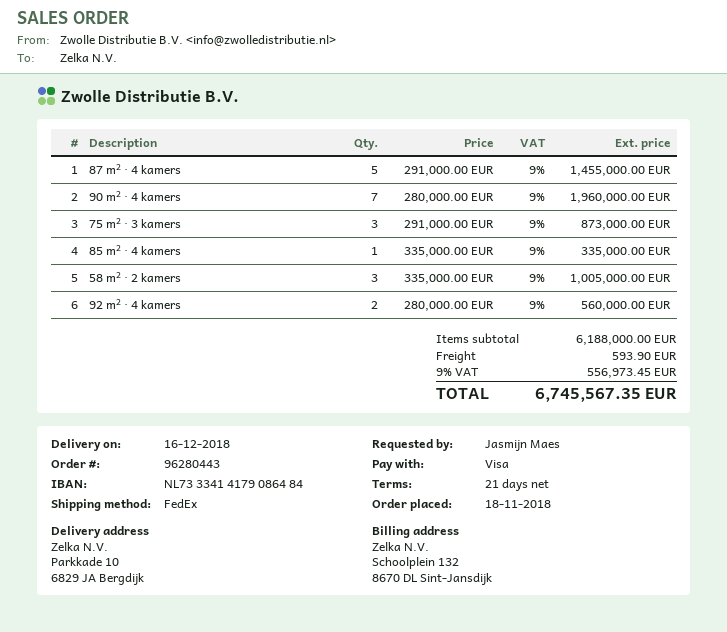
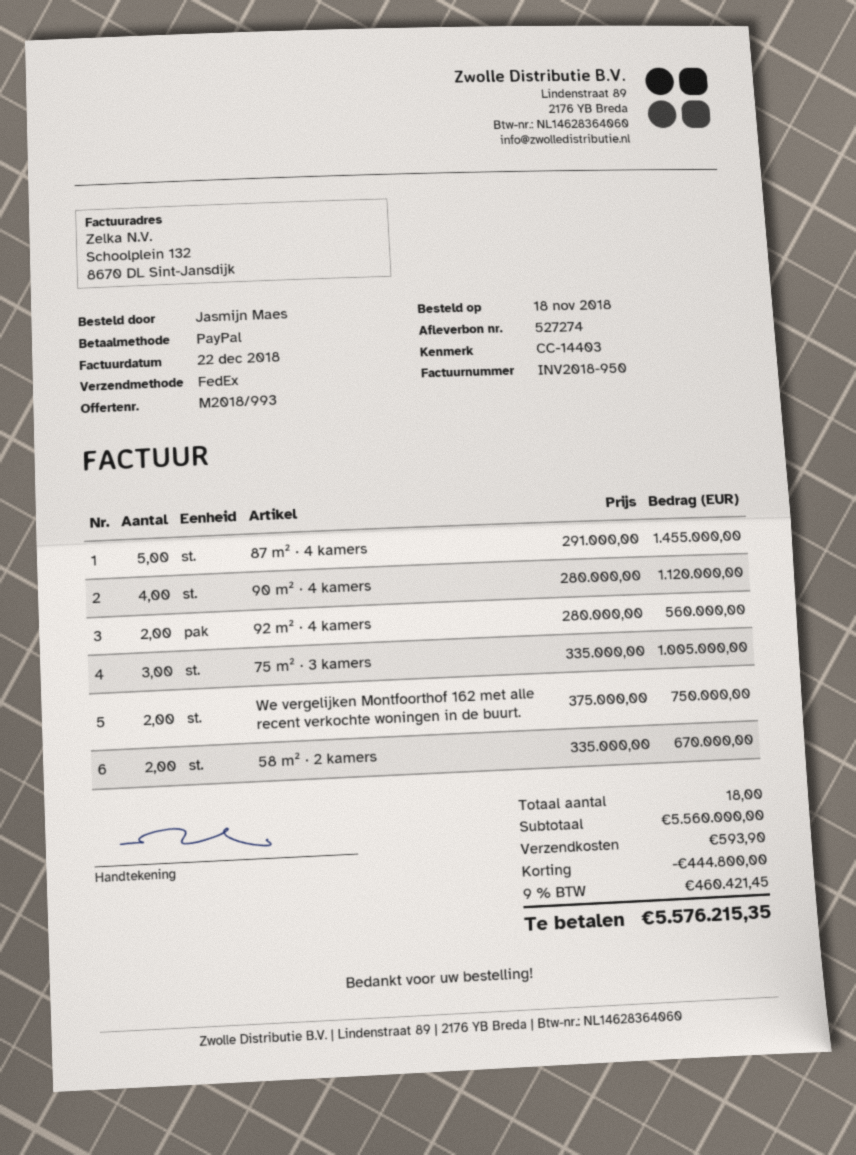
payment method: Visa -> PayPal
90 m² · 4 kamers: 7 x 280000.00 = 1960000.00 -> 4 x 280000.00 = 1120000.00
75 m² · 3 kamers: 3 x 291000.00 = 873000.00 -> 3 x 335000.00 = 1005000.00
85 m² · 4 kamers: 1 x 335000.00 = 335000.00 -> none
58 m² · 2 kamers: 3 x 335000.00 = 1005000.00 -> 2 x 335000.00 = 670000.00
We vergelijken Montfoorthof 162 met alle recent verkochte woningen in de buurt.: none -> 2 x 375000.00 = 750000.00
subtotal: 6188000.00 -> 5560000.00
discount: none -> 444800.00
tax: 9% = 556973.45 -> 9% = 460421.45
total: 6745567.35 -> 5576215.35

